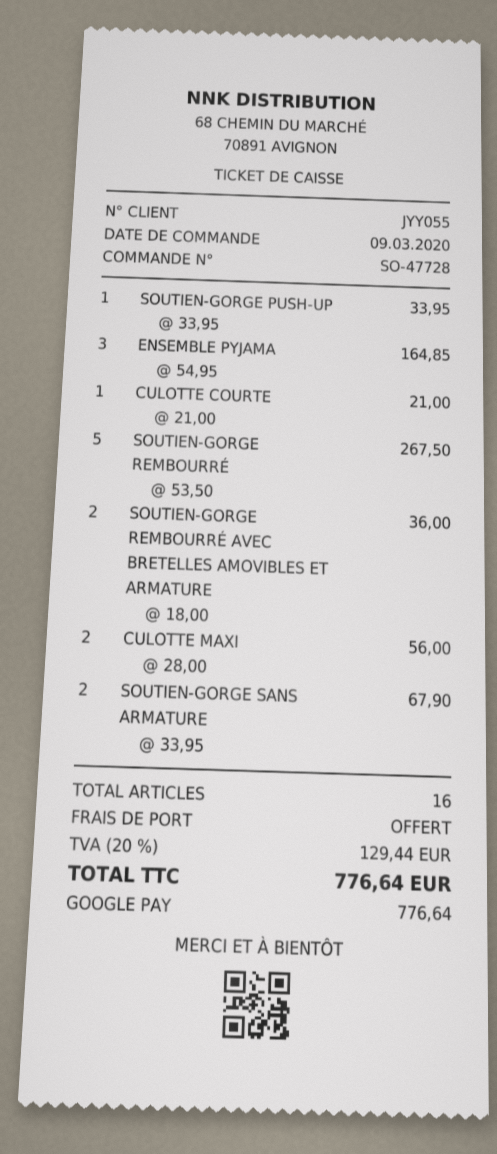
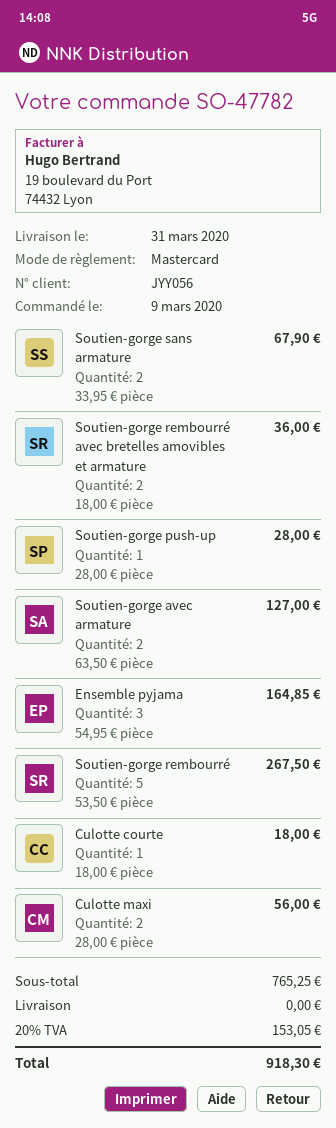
order number: SO-47728 -> SO-47782
customer number: JYY055 -> JYY056
payment method: Google Pay -> Mastercard
SOUTIEN-GORGE PUSH-UP: 1 x 33.95 = 33.95 -> 1 x 28.00 = 28.00
CULOTTE COURTE: 1 x 21.00 = 21.00 -> 1 x 18.00 = 18.00
Soutien-gorge avec armature: none -> 2 x 63.50 = 127.00
tax: 20% = 129.44 -> 20% = 153.05
total: 776.64 -> 918.30

